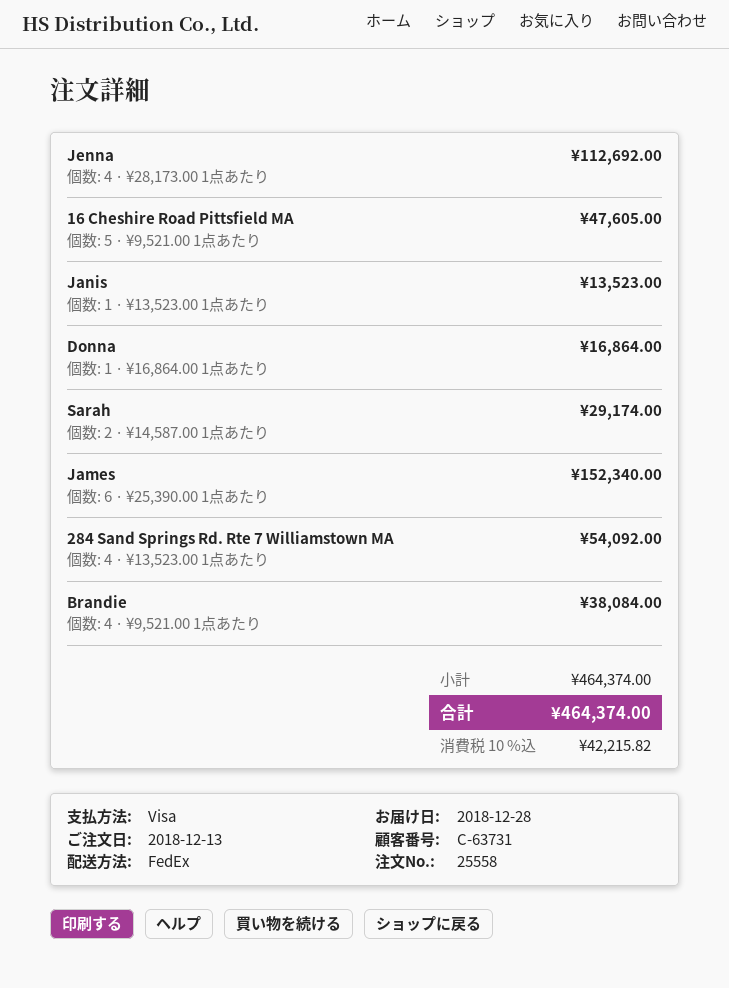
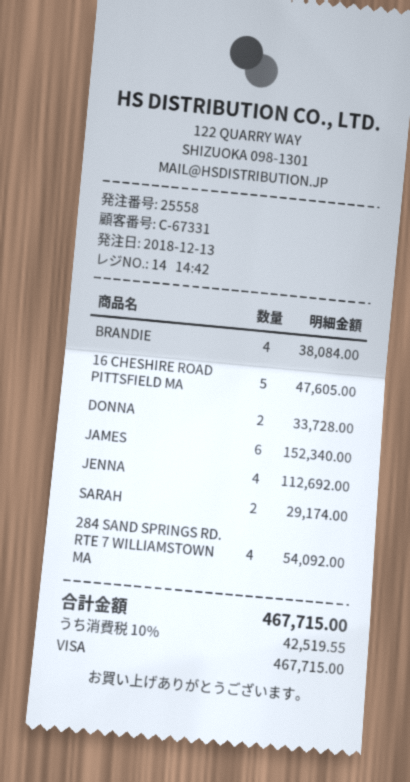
customer number: C-63731 -> C-67331
Janis: 1 for 13523.00 -> none
Donna: 1 for 16864.00 -> 2 for 33728.00
tax: 10% = 42215.82 -> 10% = 42519.55
total: 464374.00 -> 467715.00

